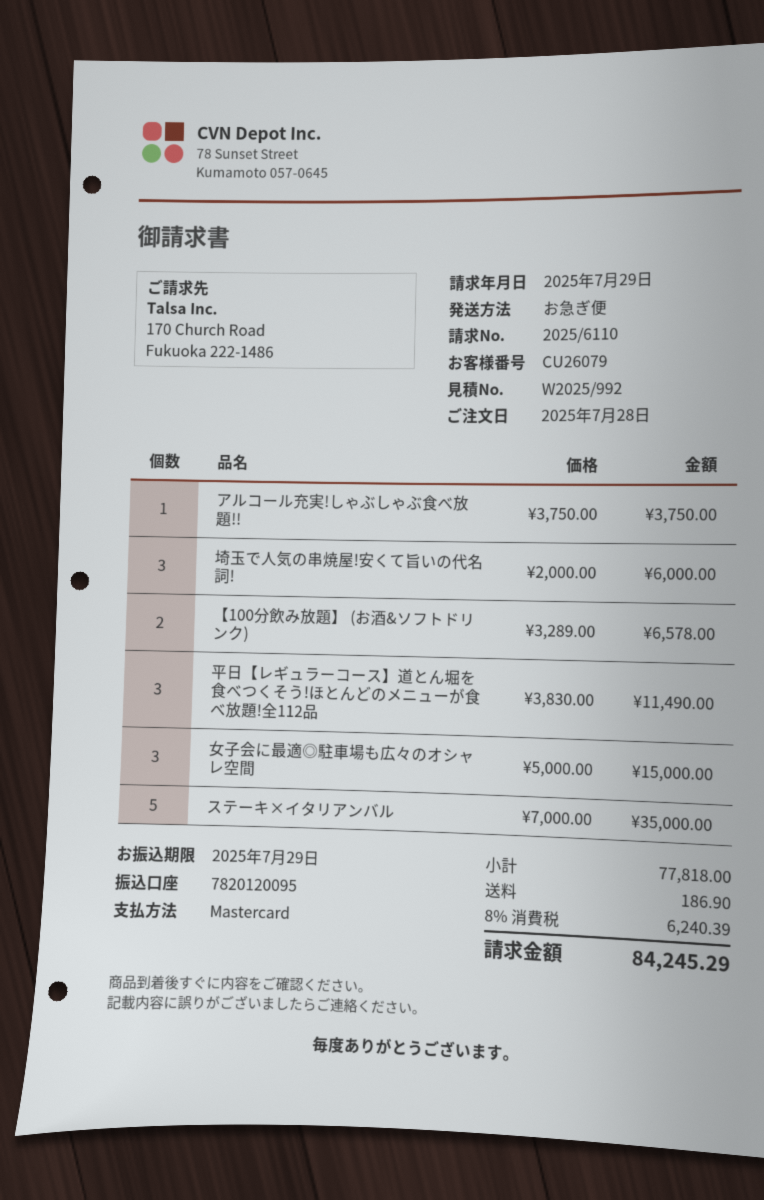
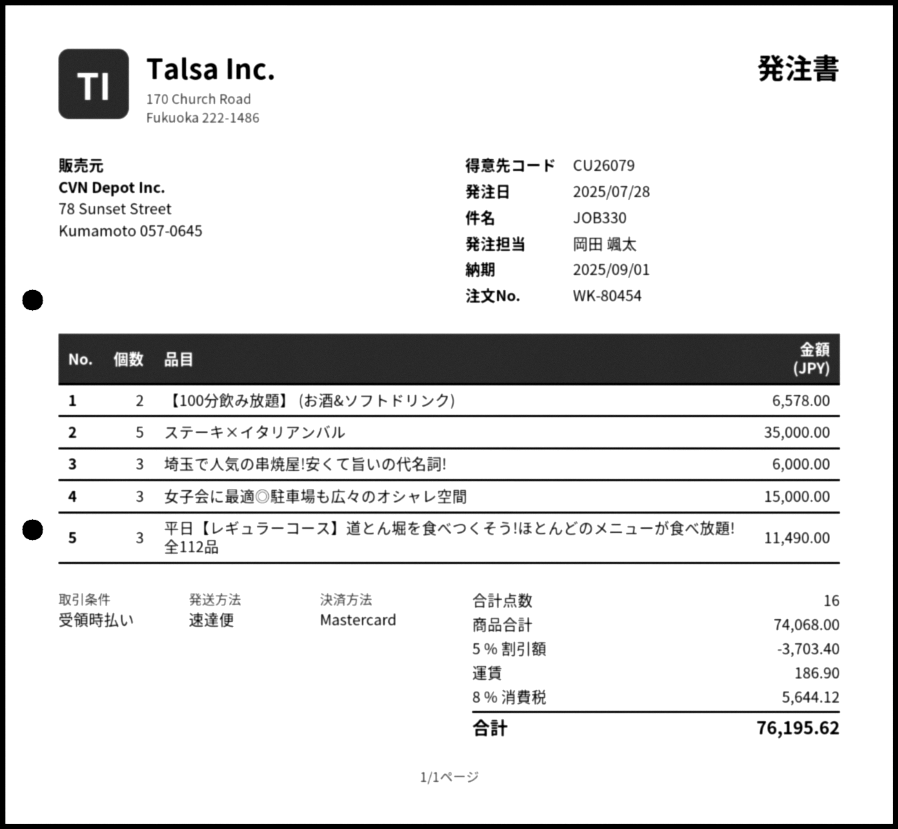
アルコール充実!しゃぶしゃぶ食べ放題!!: 1 for 3750.00 -> none
subtotal: 77818.00 -> 74068.00
discount: none -> 5% = 3703.40
tax: 8% = 6240.39 -> 8% = 5644.12
total: 84245.29 -> 76195.62

